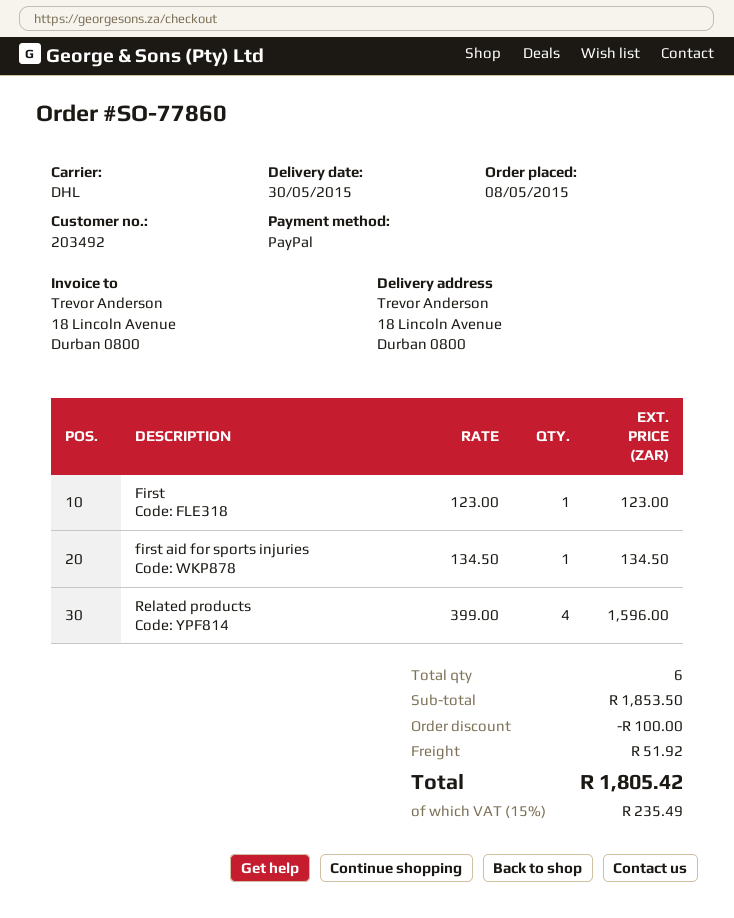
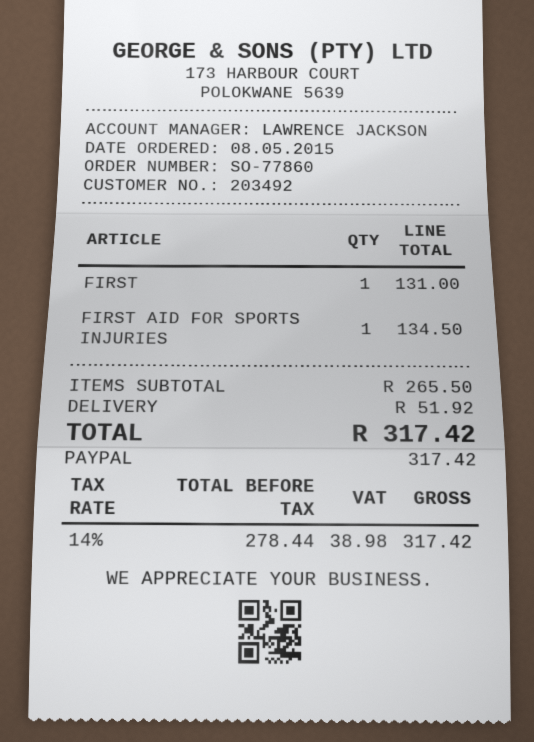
First: 1 for 123.00 -> 1 for 131.00
Related products: 4 for 1596.00 -> none
subtotal: 1853.50 -> 265.50
discount: 100.00 -> none
tax: 15% = 235.49 -> 14% = 38.98
total: 1805.42 -> 317.42

